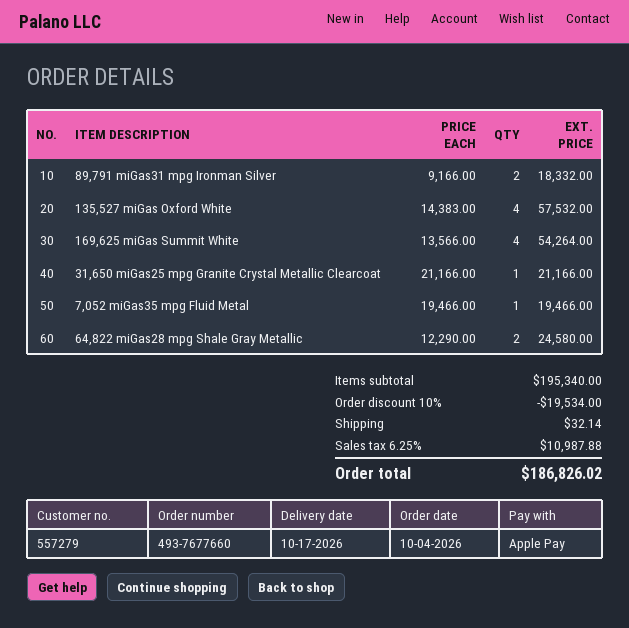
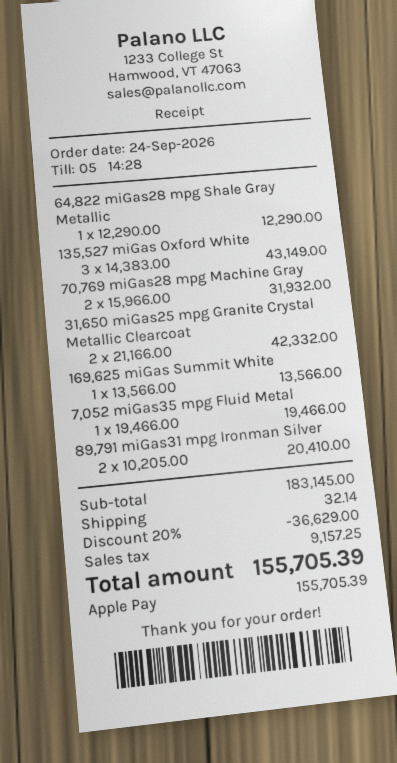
order date: 2026-10-04 -> 2026-09-24
89,791 miGas31 mpg Ironman Silver: 2 x 9166.00 = 18332.00 -> 2 x 10205.00 = 20410.00
135,527 miGas Oxford White: 4 x 14383.00 = 57532.00 -> 3 x 14383.00 = 43149.00
169,625 miGas Summit White: 4 x 13566.00 = 54264.00 -> 1 x 13566.00 = 13566.00
31,650 miGas25 mpg Granite Crystal Metallic Clearcoat: 1 x 21166.00 = 21166.00 -> 2 x 21166.00 = 42332.00
64,822 miGas28 mpg Shale Gray Metallic: 2 x 12290.00 = 24580.00 -> 1 x 12290.00 = 12290.00
70,769 miGas28 mpg Machine Gray: none -> 2 x 15966.00 = 31932.00
subtotal: 195340.00 -> 183145.00
discount: 10% = 19534.00 -> 20% = 36629.00
tax: 10987.88 -> 9157.25
total: 186826.02 -> 155705.39

